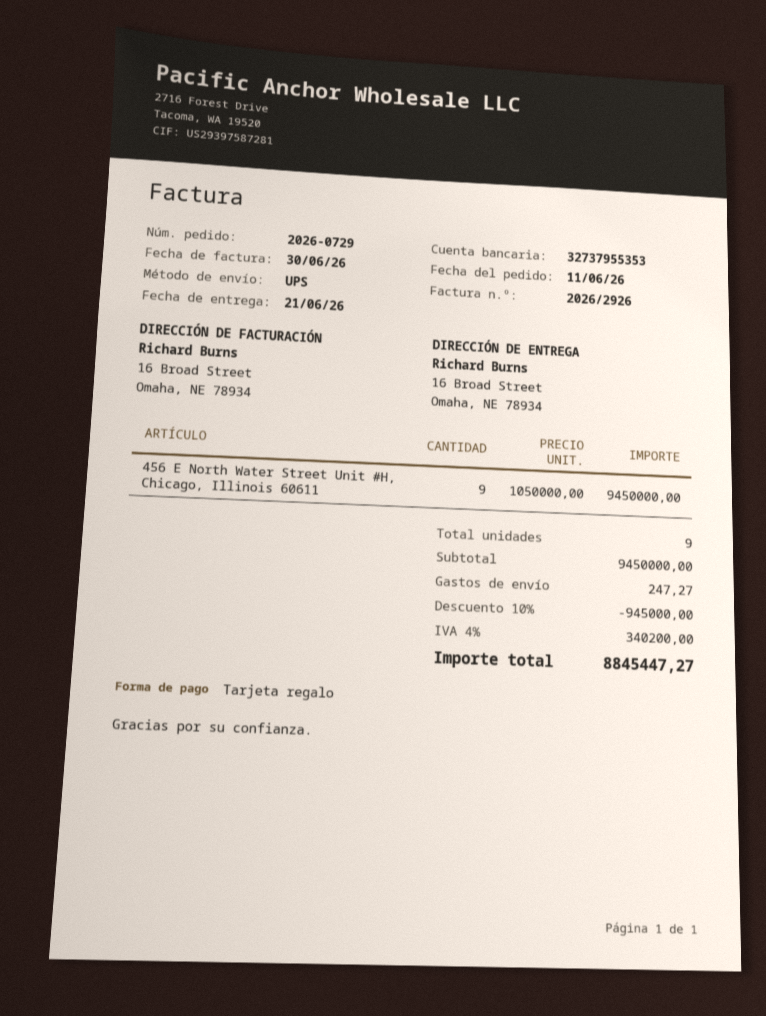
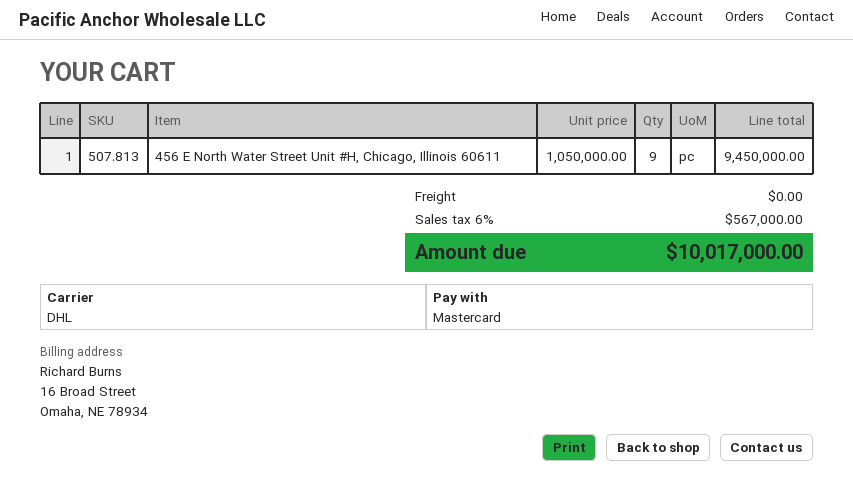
payment method: gift card -> Mastercard
shipping method: UPS -> DHL
discount: 10% = 945000.00 -> none
shipping: 247.27 -> 0.00
tax: 4% = 340200.00 -> 6% = 567000.00
total: 8845447.27 -> 10017000.00

